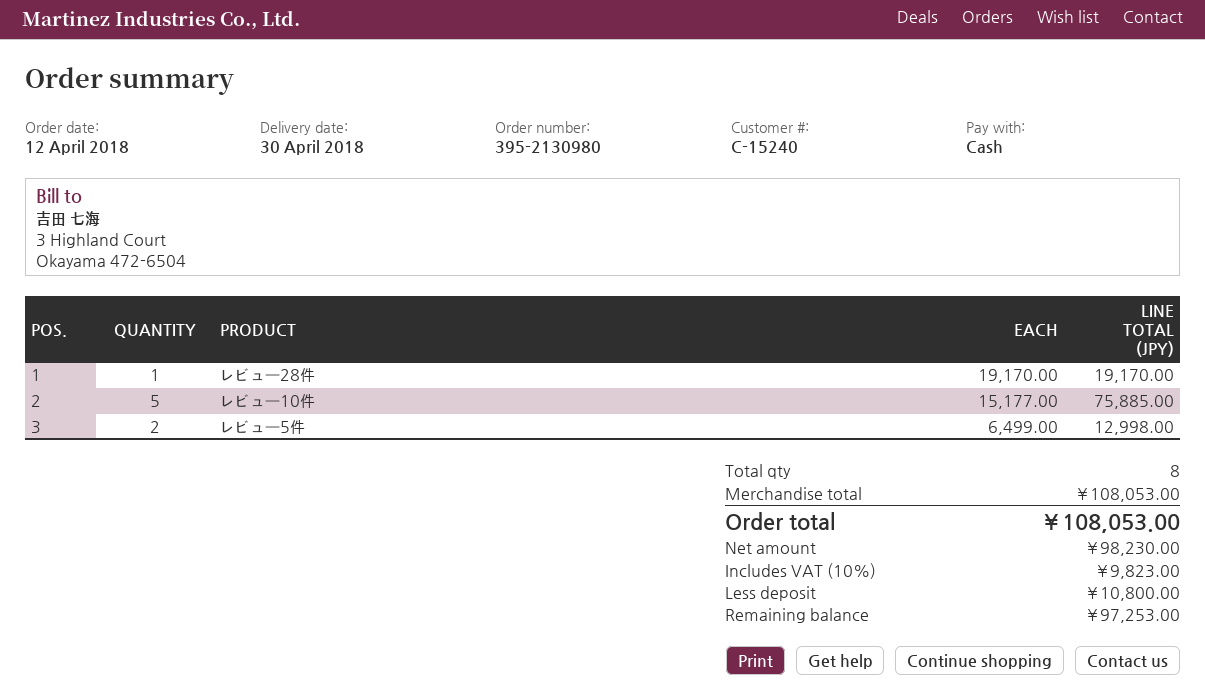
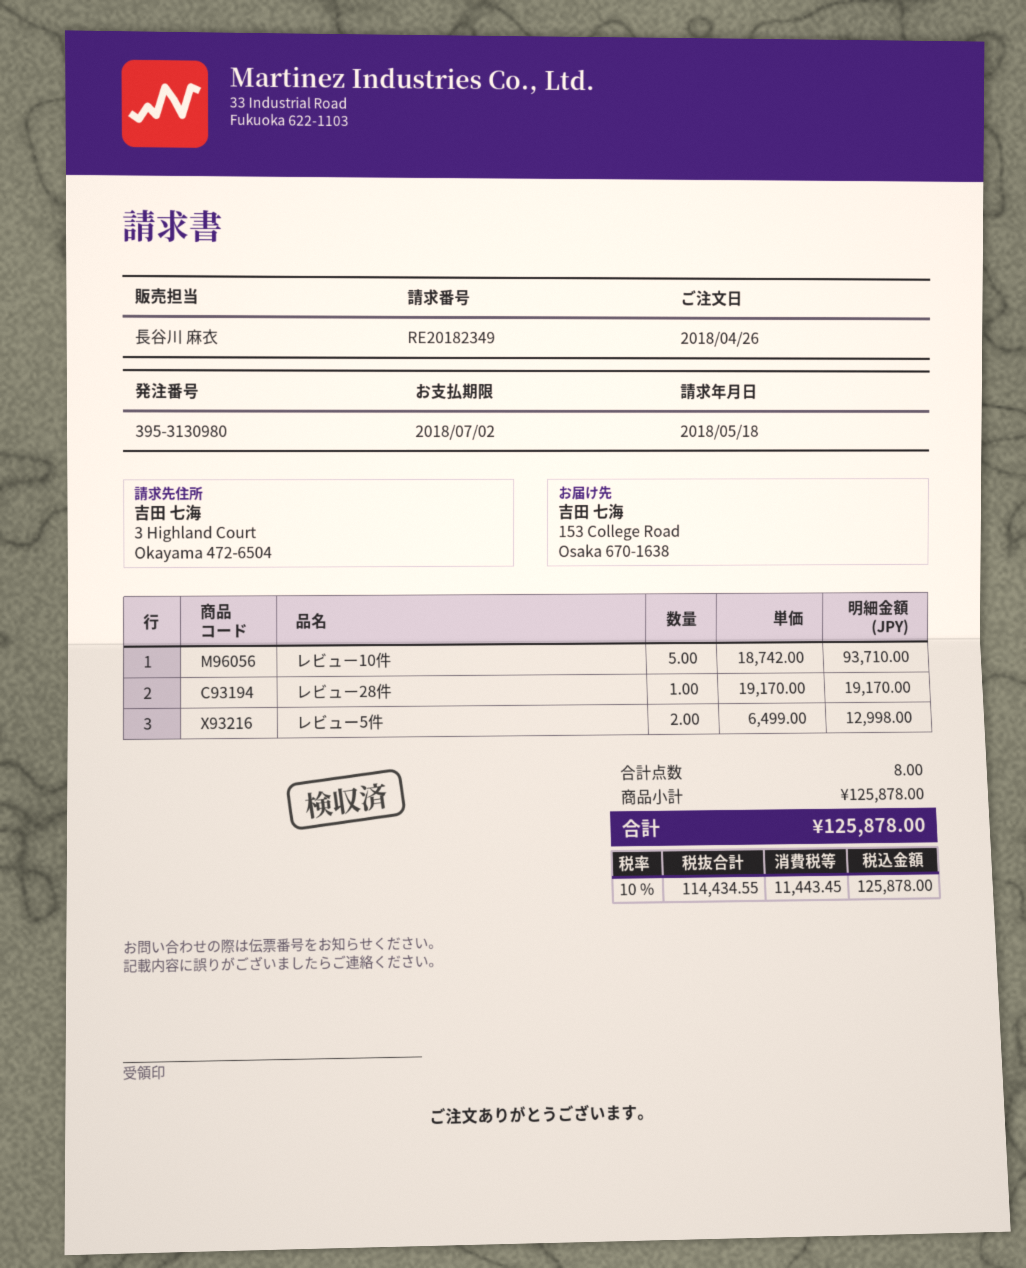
order number: 395-2130980 -> 395-3130980
order date: 2018-04-12 -> 2018-04-26
レビュー10件: 5 x 15177.00 = 75885.00 -> 5 x 18742.00 = 93710.00
subtotal: 108053.00 -> 125878.00
net: 98230.00 -> 114434.55
tax: 10% = 9823.00 -> 10% = 11443.45
total: 108053.00 -> 125878.00

